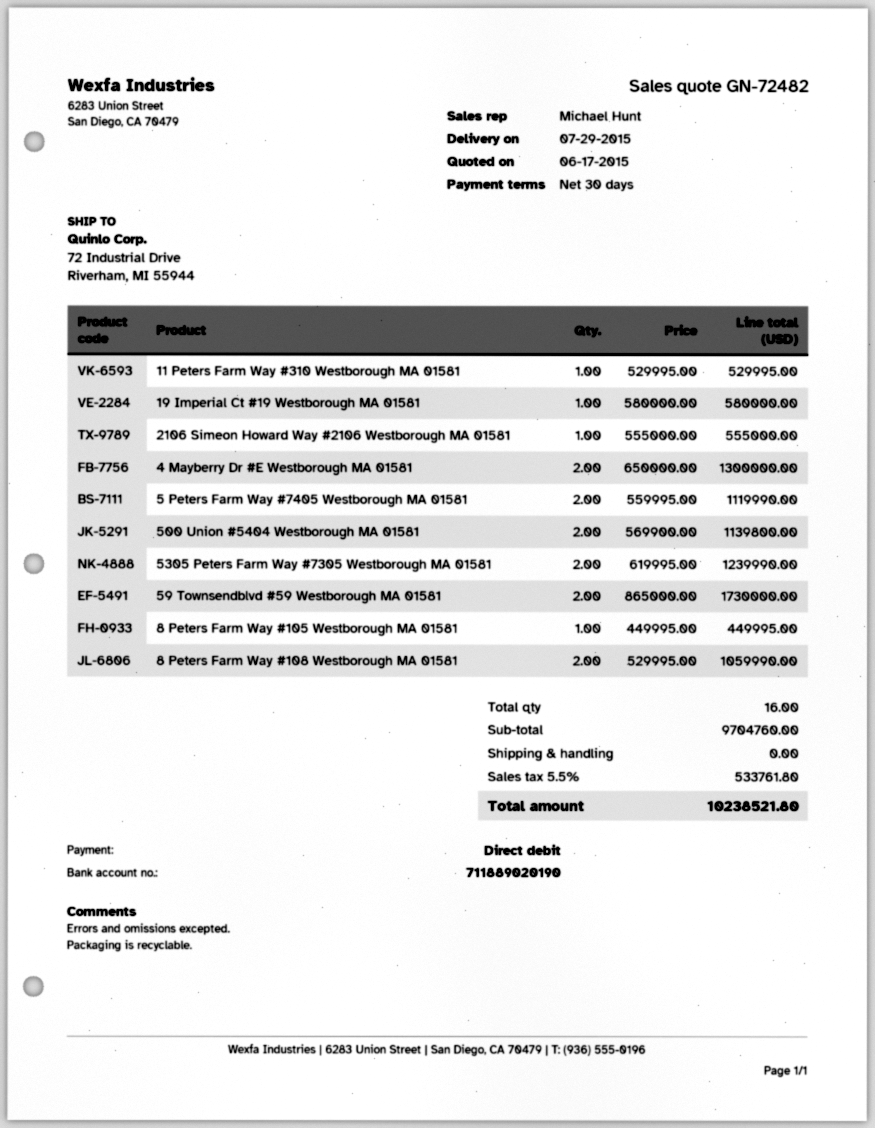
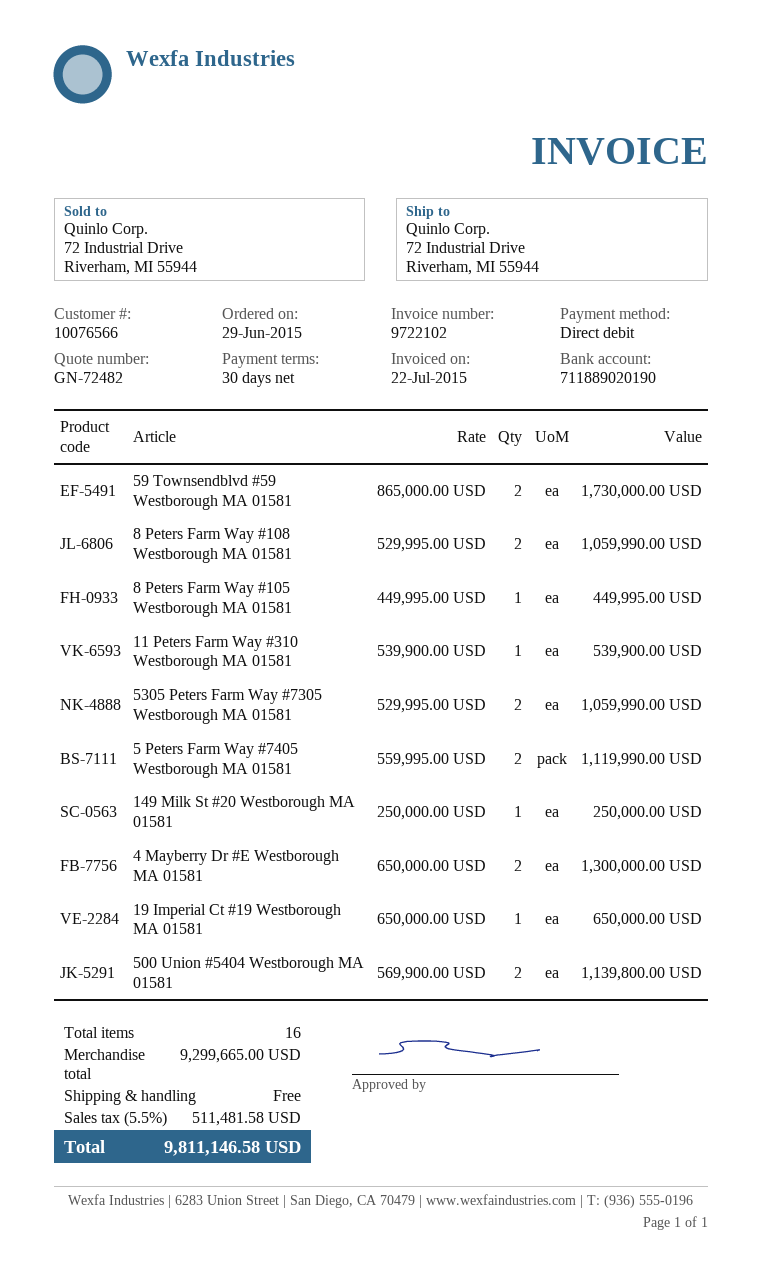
11 Peters Farm Way #310 Westborough MA 01581: 1 x 529995.00 = 529995.00 -> 1 x 539900.00 = 539900.00
19 Imperial Ct #19 Westborough MA 01581: 1 x 580000.00 = 580000.00 -> 1 x 650000.00 = 650000.00
2106 Simeon Howard Way #2106 Westborough MA 01581: 1 x 555000.00 = 555000.00 -> none
5305 Peters Farm Way #7305 Westborough MA 01581: 2 x 619995.00 = 1239990.00 -> 2 x 529995.00 = 1059990.00
149 Milk St #20 Westborough MA 01581: none -> 1 x 250000.00 = 250000.00
subtotal: 9704760.00 -> 9299665.00
tax: 5.5% = 533761.80 -> 5.5% = 511481.58
total: 10238521.80 -> 9811146.58

